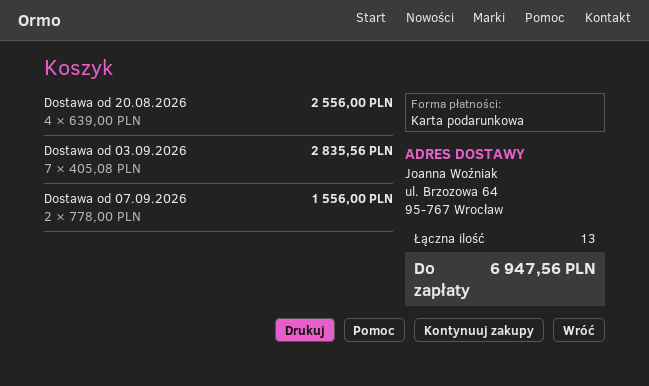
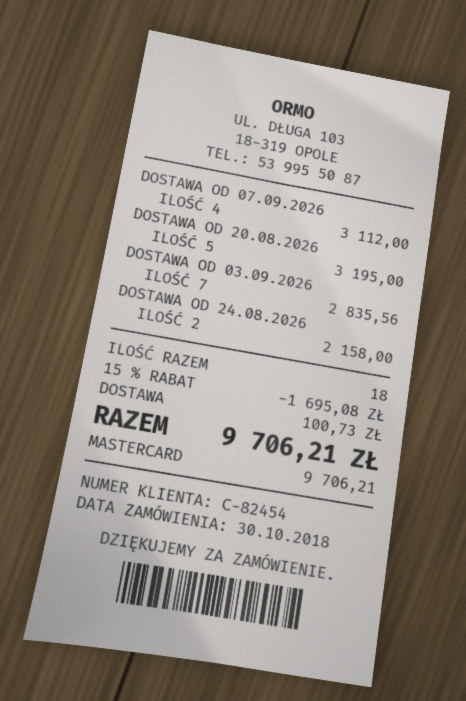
payment method: gift card -> Mastercard
Dostawa od 20.08.2026: 4 for 2556.00 -> 5 for 3195.00
Dostawa od 07.09.2026: 2 for 1556.00 -> 4 for 3112.00
DOSTAWA OD 24.08.2026: none -> 2 for 2158.00
total quantity: 13 -> 18
discount: none -> 15% = 1695.08
shipping: none -> 100.73
total: 6947.56 -> 9706.21

